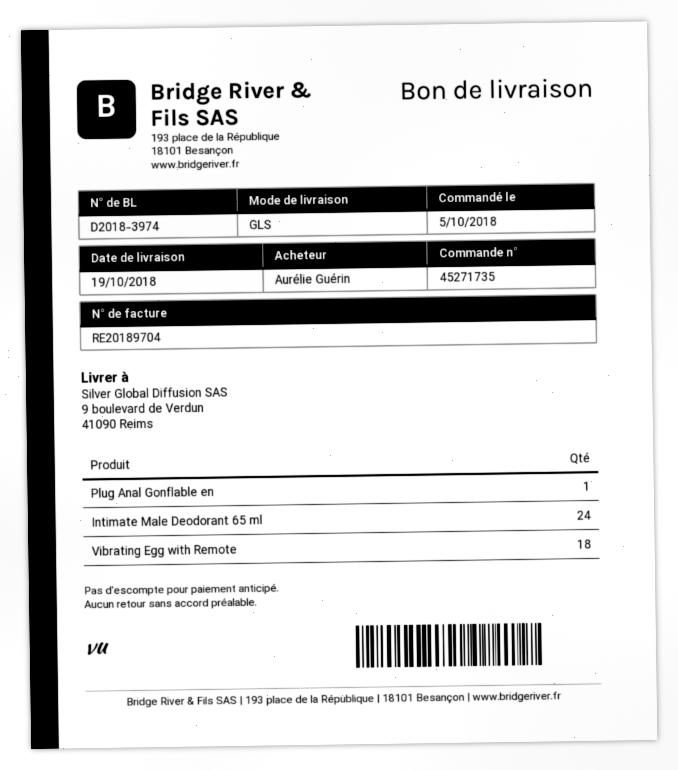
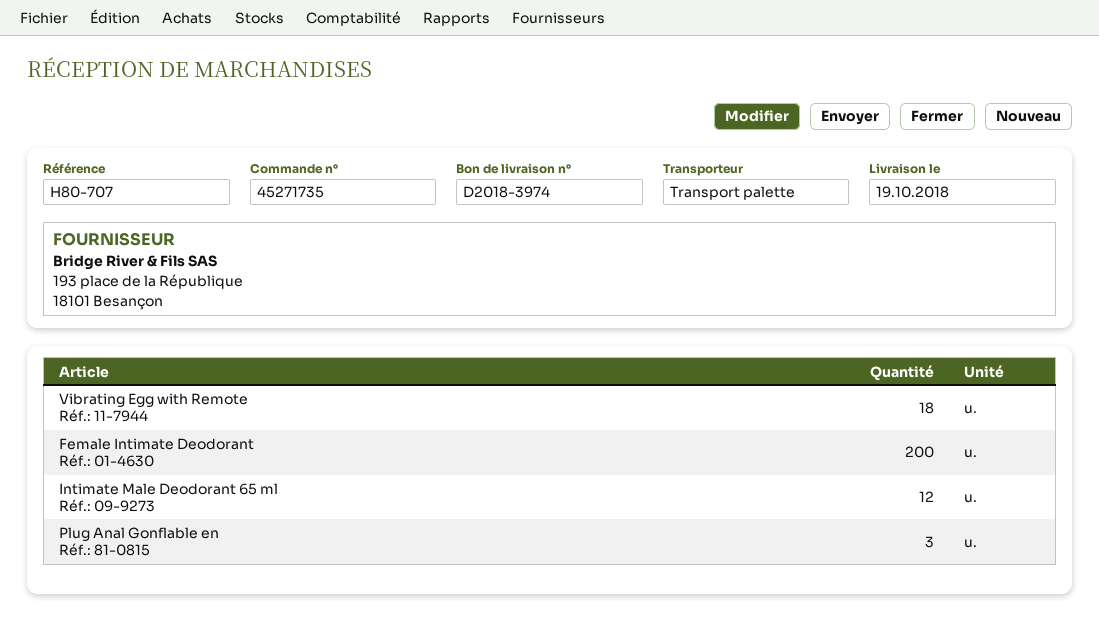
shipping method: GLS -> pallet freight
Plug Anal Gonflable en: 1 -> 3
Intimate Male Deodorant 65 ml: 24 -> 12
Female Intimate Deodorant: none -> 200

